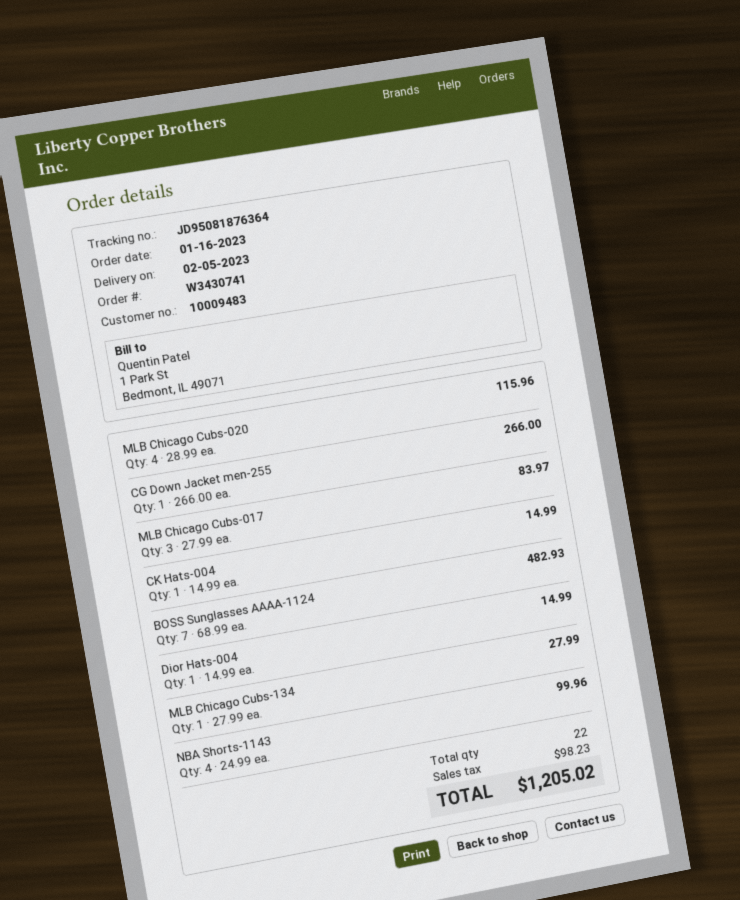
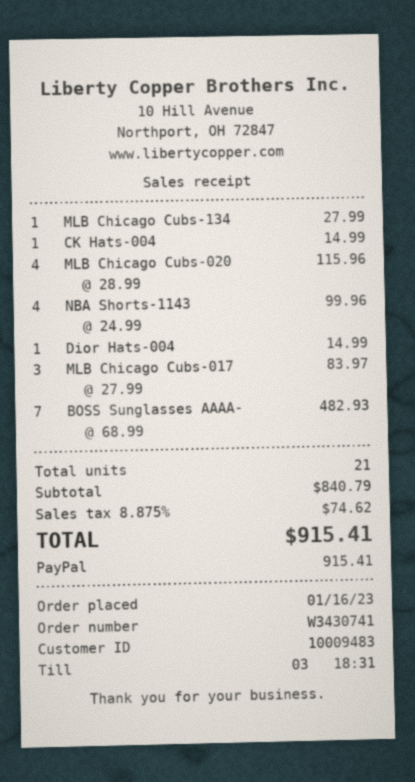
CG Down Jacket men-255: 1 x 266.00 = 266.00 -> none
total quantity: 22 -> 21
tax: 98.23 -> 74.62
total: 1205.02 -> 915.41

